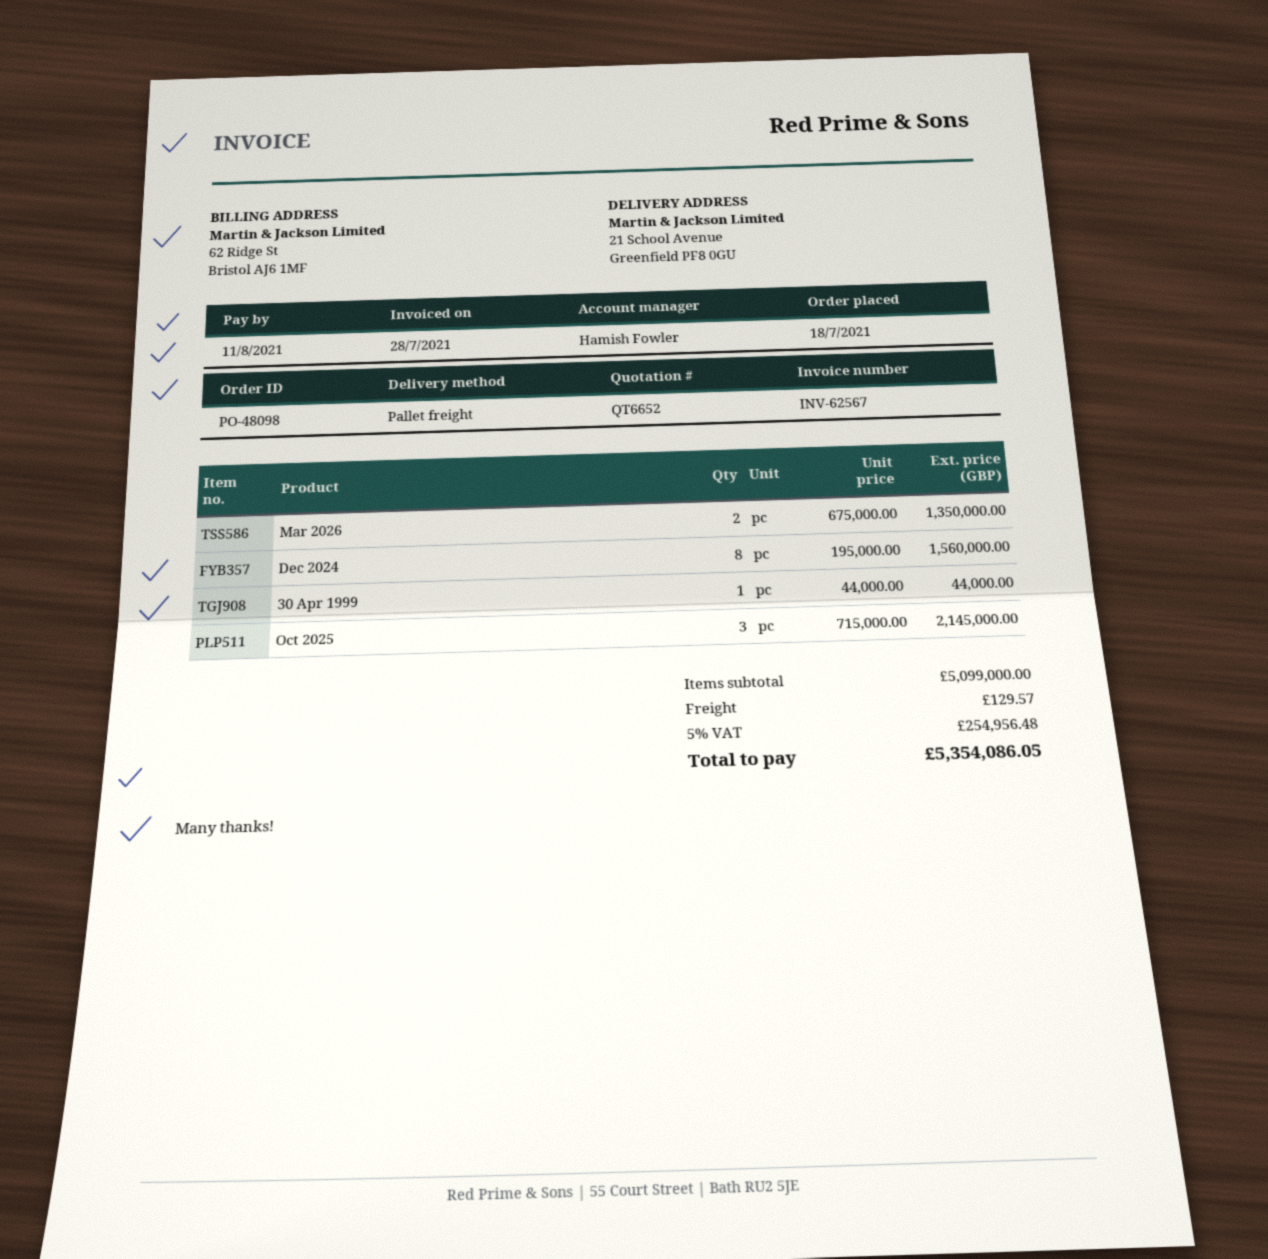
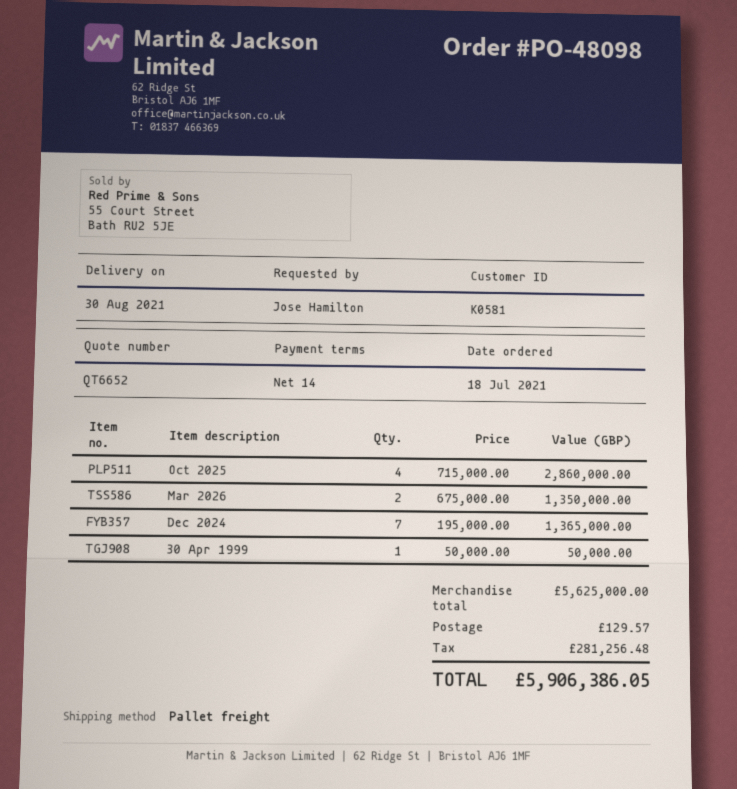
Dec 2024: 8 x 195000.00 = 1560000.00 -> 7 x 195000.00 = 1365000.00
30 Apr 1999: 1 x 44000.00 = 44000.00 -> 1 x 50000.00 = 50000.00
Oct 2025: 3 x 715000.00 = 2145000.00 -> 4 x 715000.00 = 2860000.00
subtotal: 5099000.00 -> 5625000.00
tax: 254956.48 -> 281256.48
total: 5354086.05 -> 5906386.05

